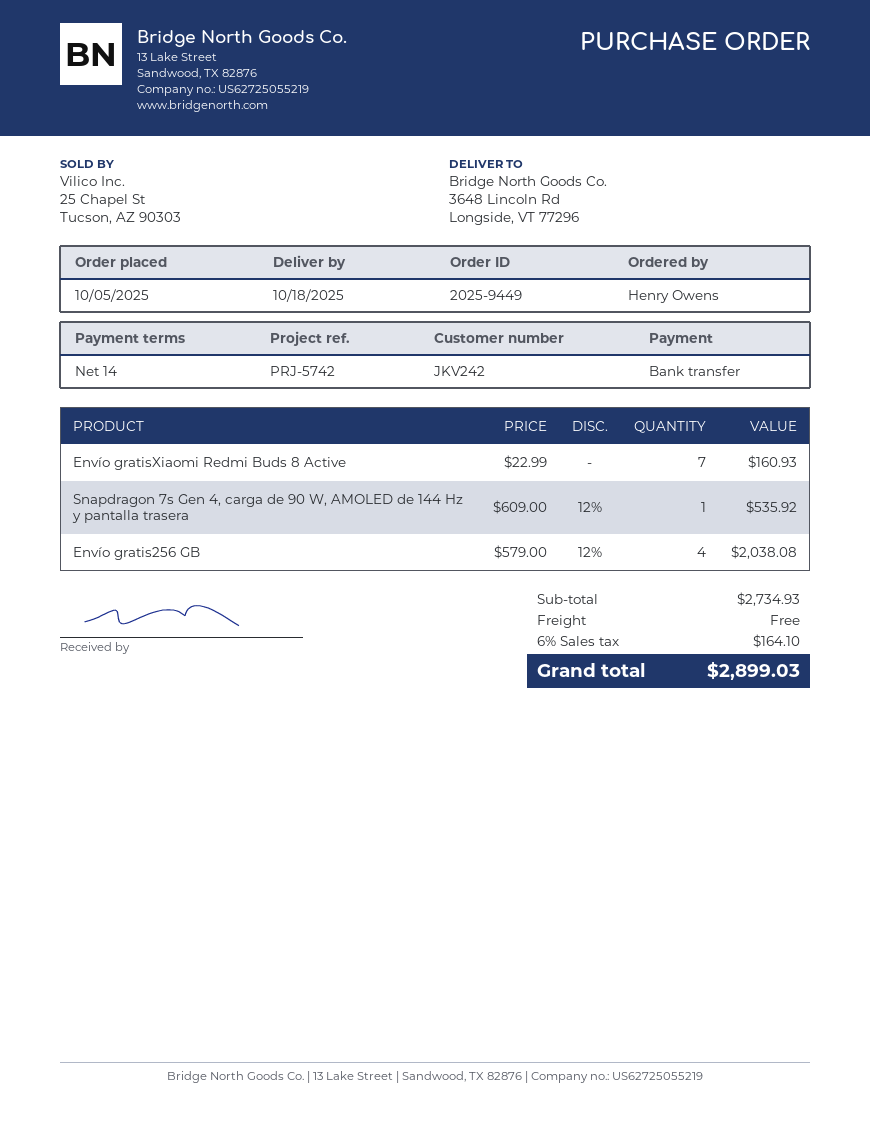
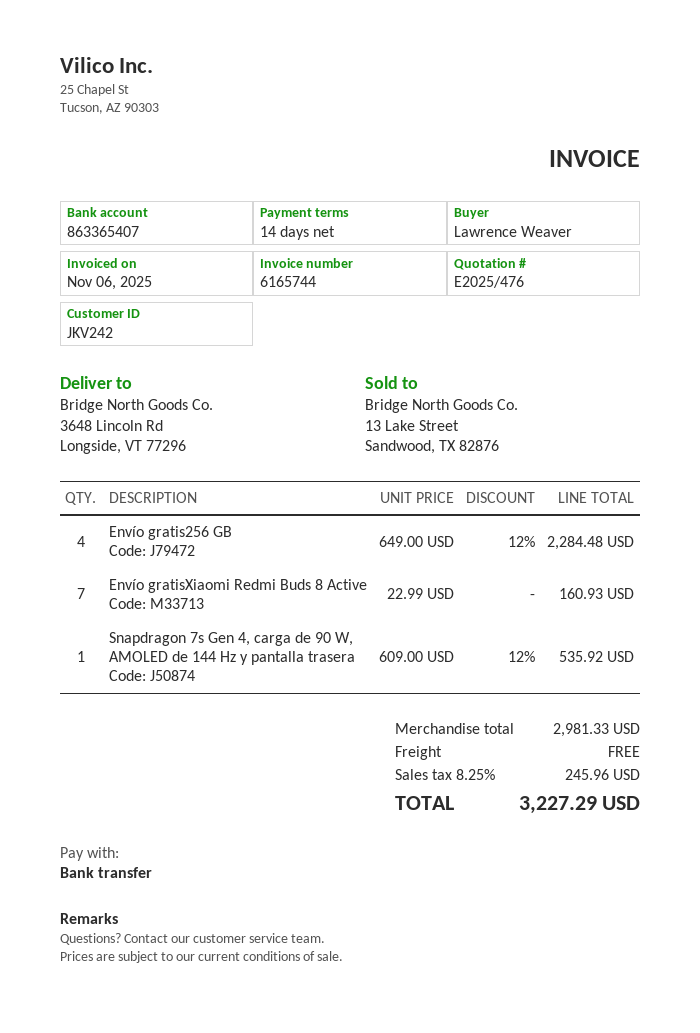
ordered by: Henry Owens -> Lawrence Weaver
Envío gratis256 GB: 4 x 579.00 - 12% = 2038.08 -> 4 x 649.00 - 12% = 2284.48
subtotal: 2734.93 -> 2981.33
tax: 6% = 164.10 -> 8.25% = 245.96
total: 2899.03 -> 3227.29

